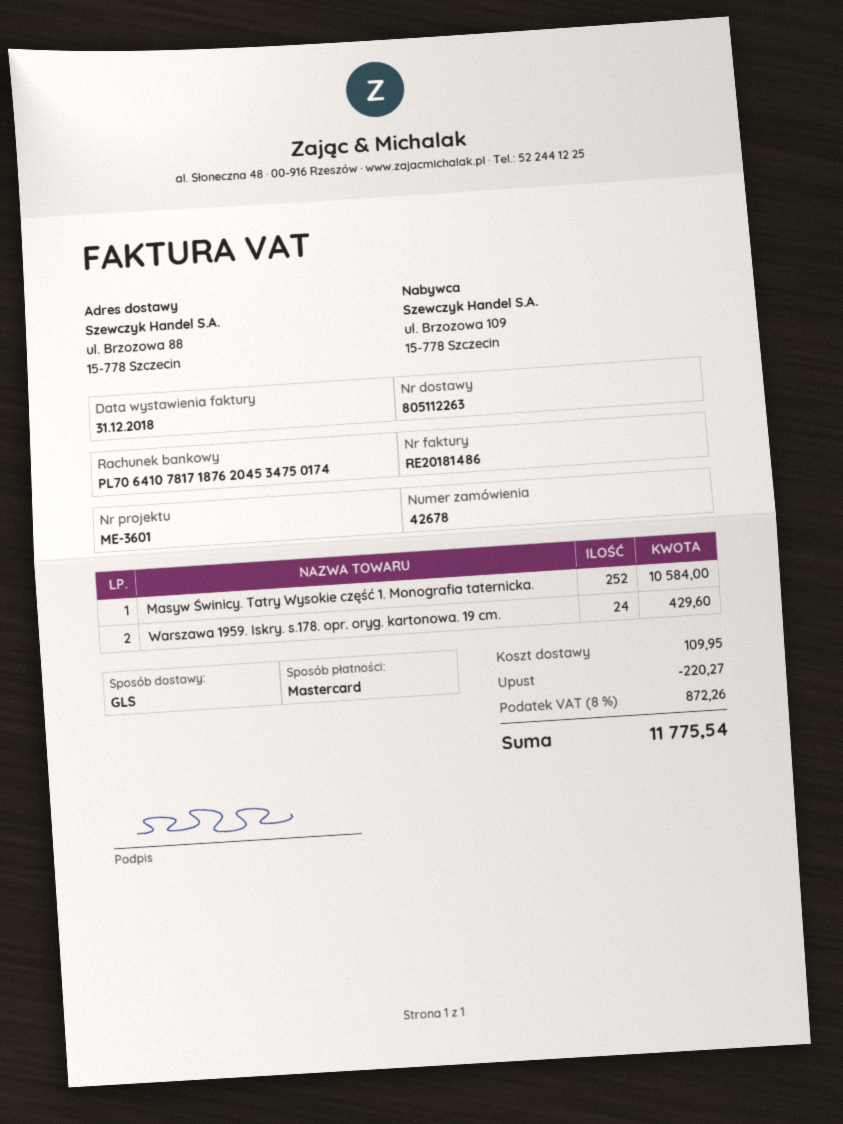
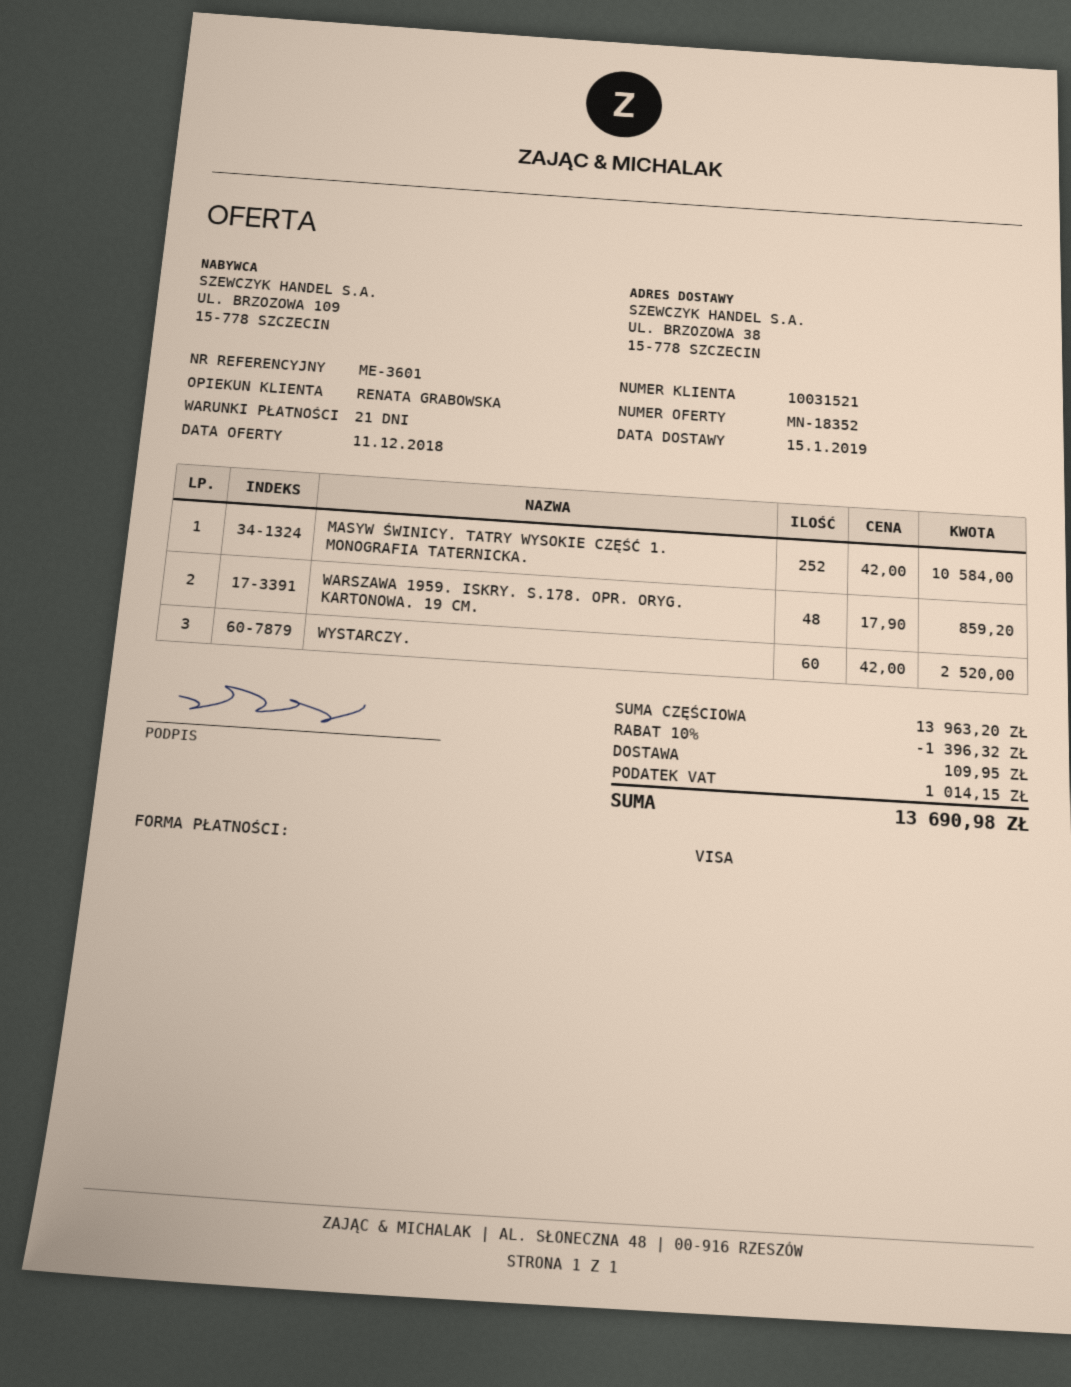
payment method: Mastercard -> Visa
ship to: ul. Brzozowa 88, 15-778 Szczecin -> UL. BRZOZOWA 38, 15-778 SZCZECIN
Warszawa 1959. Iskry. s.178. opr. oryg. kartonowa. 19 cm.: 24 for 429.60 -> 48 for 859.20
WYSTARCZY.: none -> 60 for 2520.00
discount: 220.27 -> 1396.32
tax: 872.26 -> 1014.15
total: 11775.54 -> 13690.98

